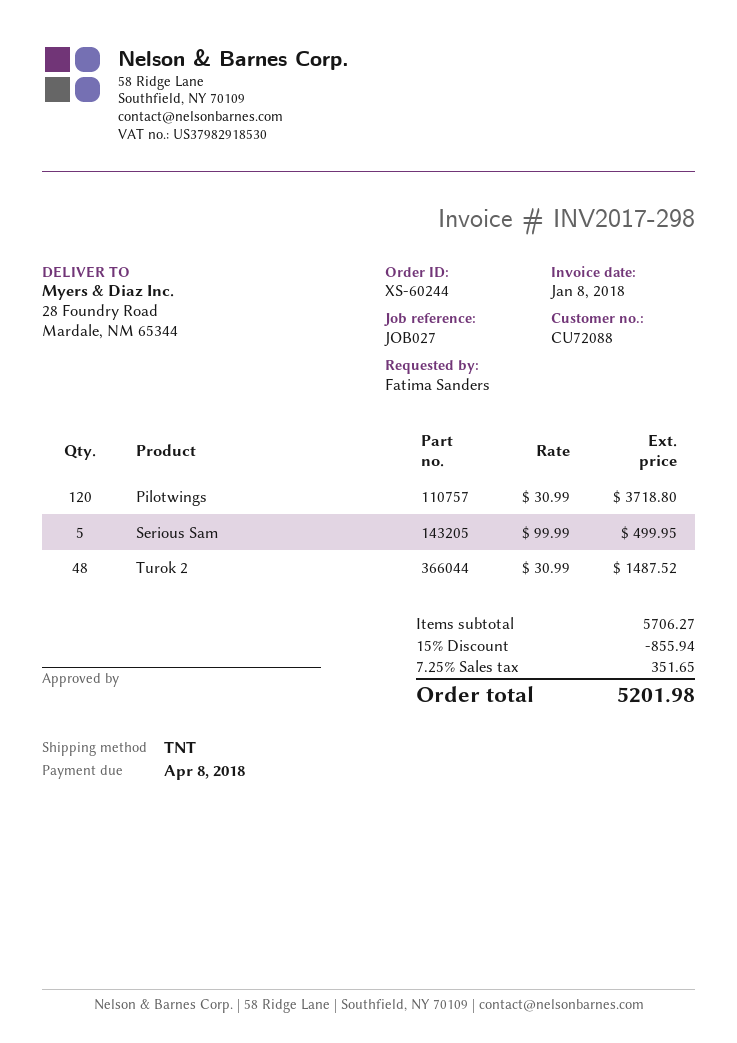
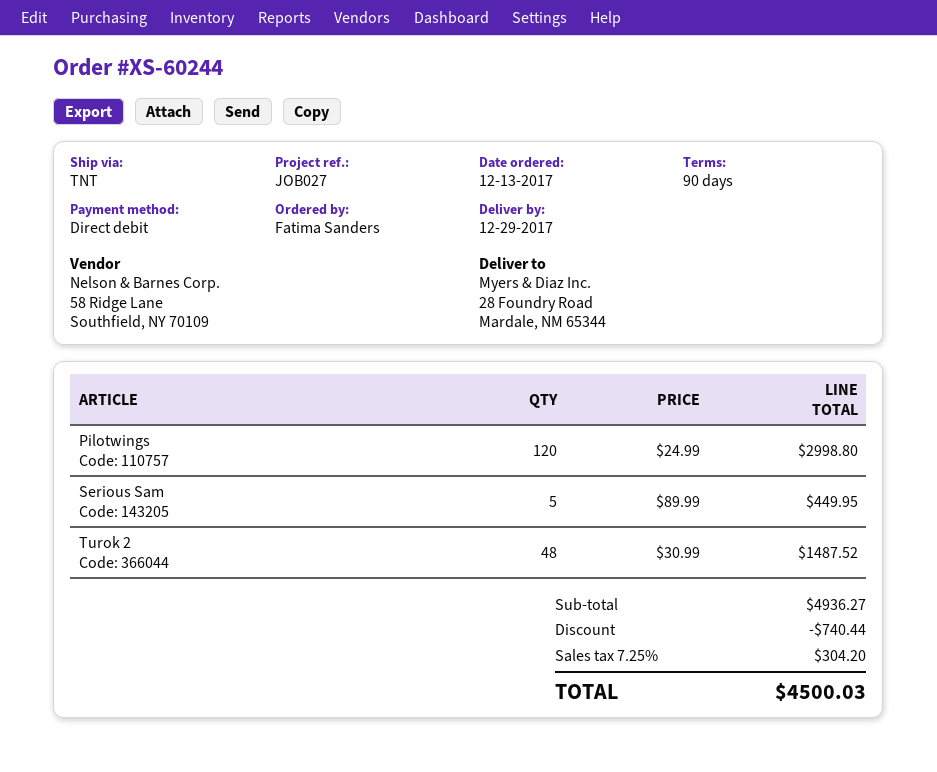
Pilotwings: 120 x 30.99 = 3718.80 -> 120 x 24.99 = 2998.80
Serious Sam: 5 x 99.99 = 499.95 -> 5 x 89.99 = 449.95
subtotal: 5706.27 -> 4936.27
discount: 855.94 -> 740.44
tax: 7.25% = 351.65 -> 7.25% = 304.20
total: 5201.98 -> 4500.03

